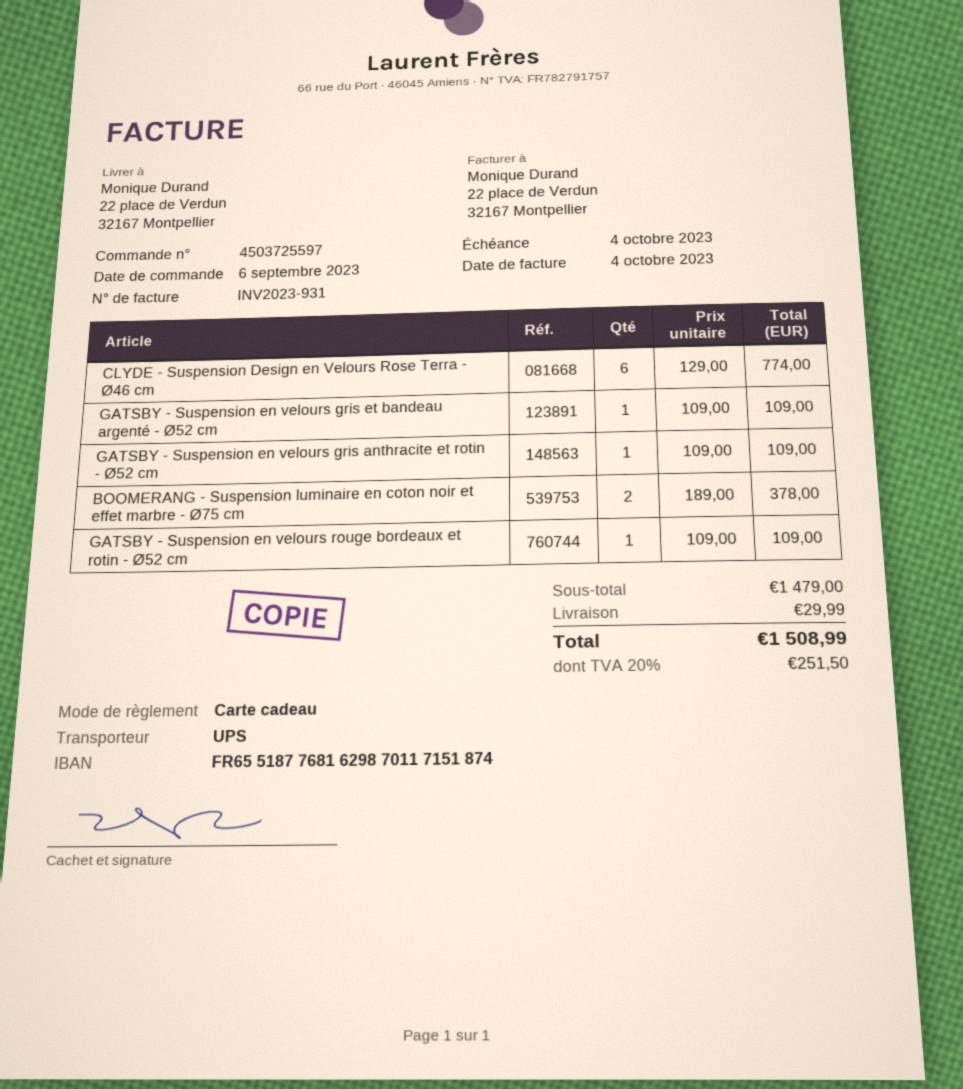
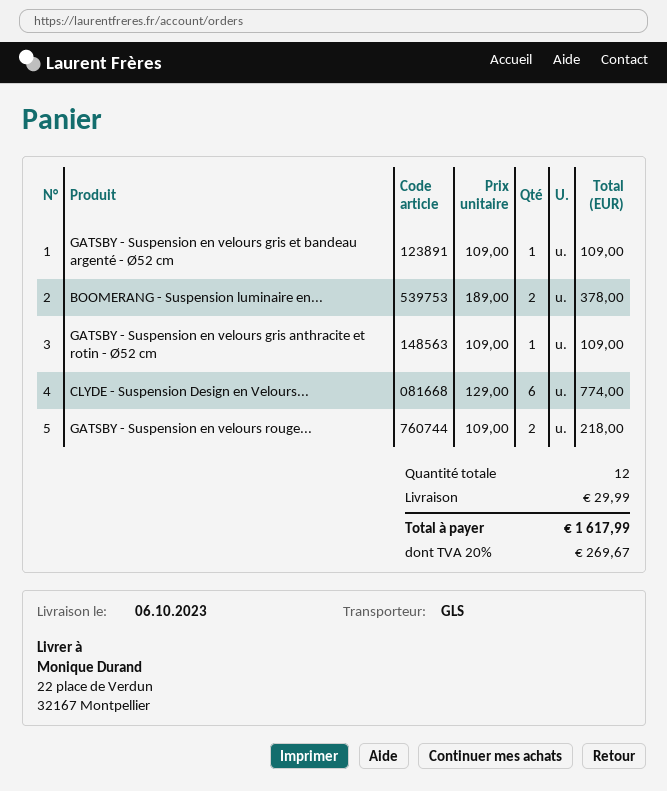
shipping method: UPS -> GLS
GATSBY - Suspension en velours rouge bordeaux et rotin - Ø52 cm: 1 x 109.00 = 109.00 -> 2 x 109.00 = 218.00
tax: 20% = 251.50 -> 20% = 269.67
total: 1508.99 -> 1617.99

